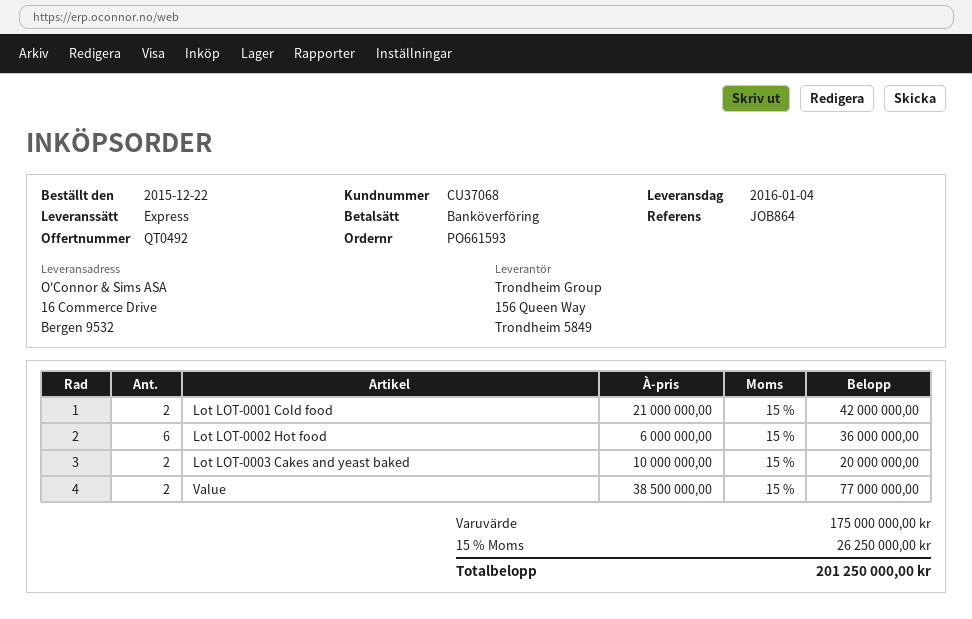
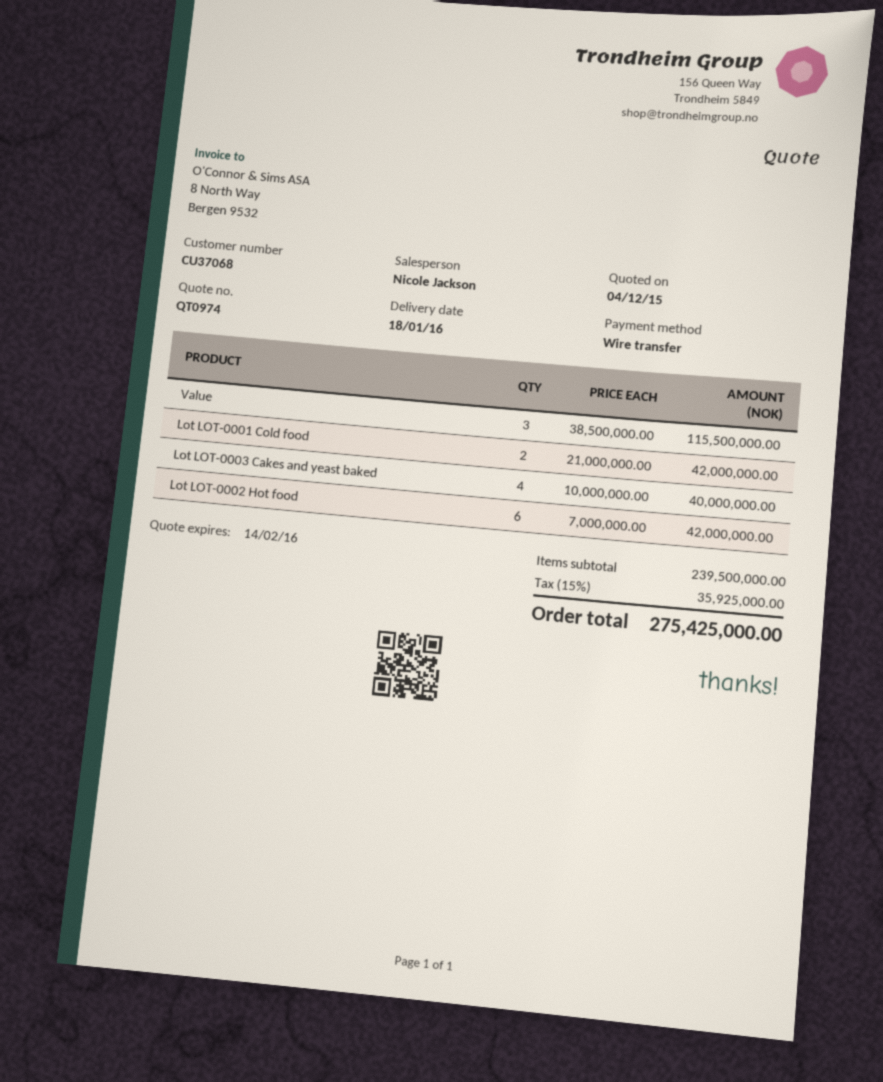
quote number: QT0492 -> QT0974
delivery date: 2016-01-04 -> 2016-01-18
Lot LOT-0002 Hot food: 6 x 6000000.00 = 36000000.00 -> 6 x 7000000.00 = 42000000.00
Lot LOT-0003 Cakes and yeast baked: 2 x 10000000.00 = 20000000.00 -> 4 x 10000000.00 = 40000000.00
Value: 2 x 38500000.00 = 77000000.00 -> 3 x 38500000.00 = 115500000.00
subtotal: 175000000.00 -> 239500000.00
tax: 15% = 26250000.00 -> 15% = 35925000.00
total: 201250000.00 -> 275425000.00

